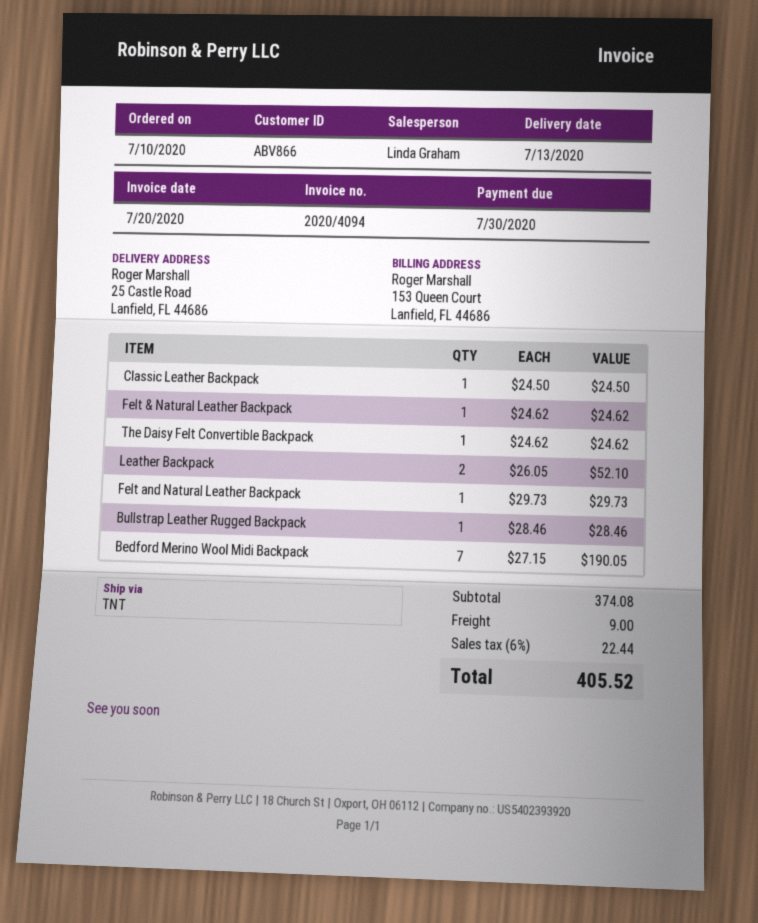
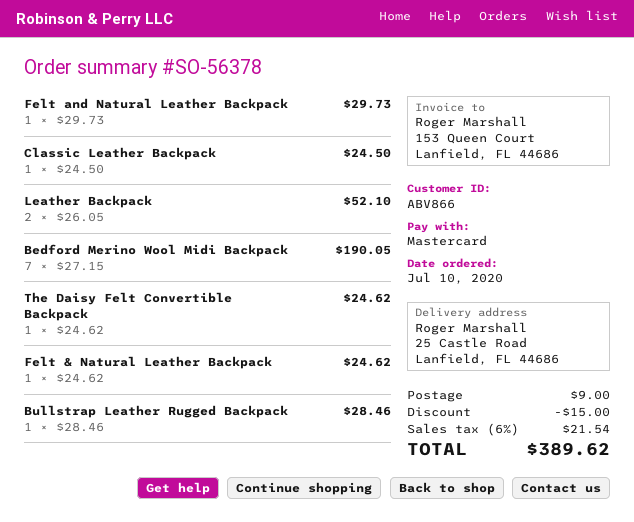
discount: none -> 15.00
tax: 6% = 22.44 -> 6% = 21.54
total: 405.52 -> 389.62

